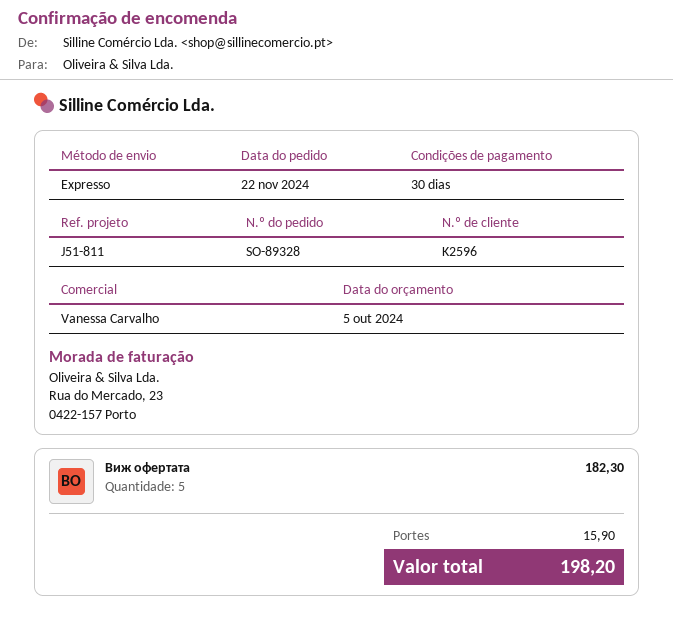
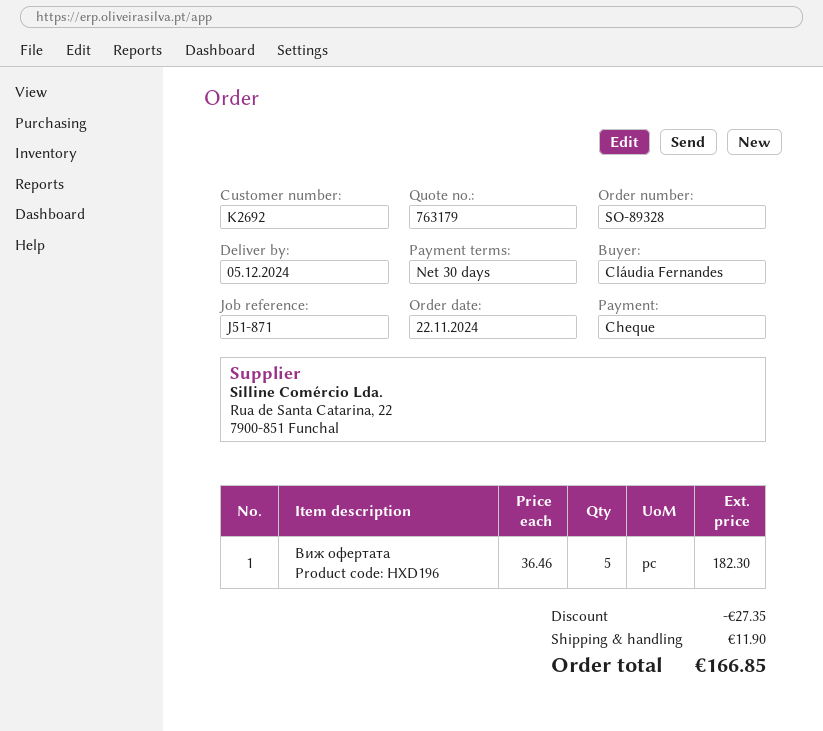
customer number: K2596 -> K2692
reference: J51-811 -> J51-871
discount: none -> 27.35
shipping: 15.90 -> 11.90
total: 198.20 -> 166.85

